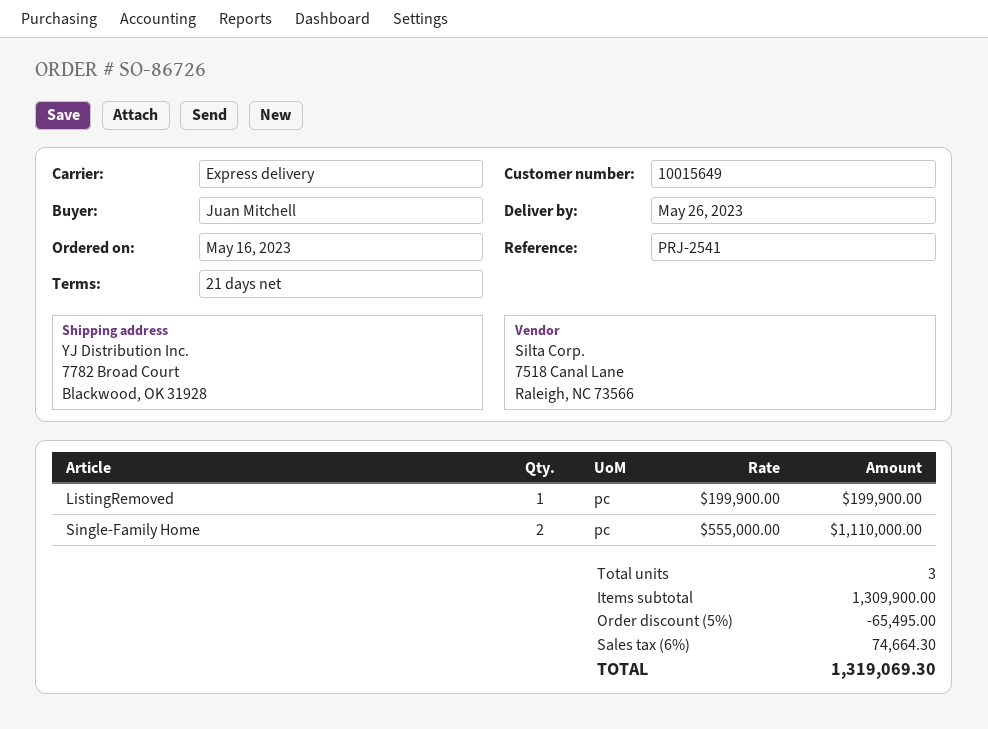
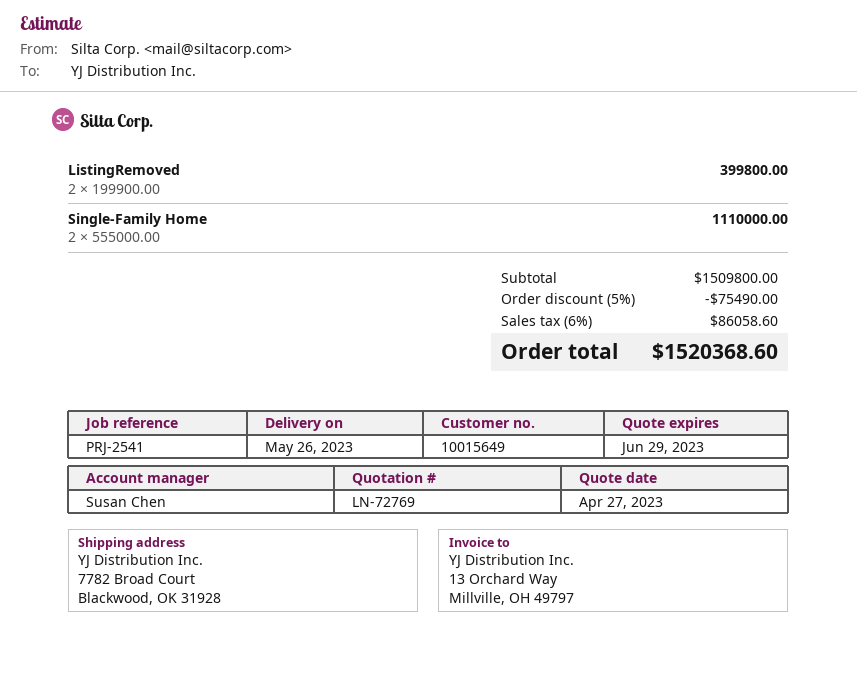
ListingRemoved: 1 x 199900.00 = 199900.00 -> 2 x 199900.00 = 399800.00
subtotal: 1309900.00 -> 1509800.00
discount: 5% = 65495.00 -> 5% = 75490.00
tax: 6% = 74664.30 -> 6% = 86058.60
total: 1319069.30 -> 1520368.60

